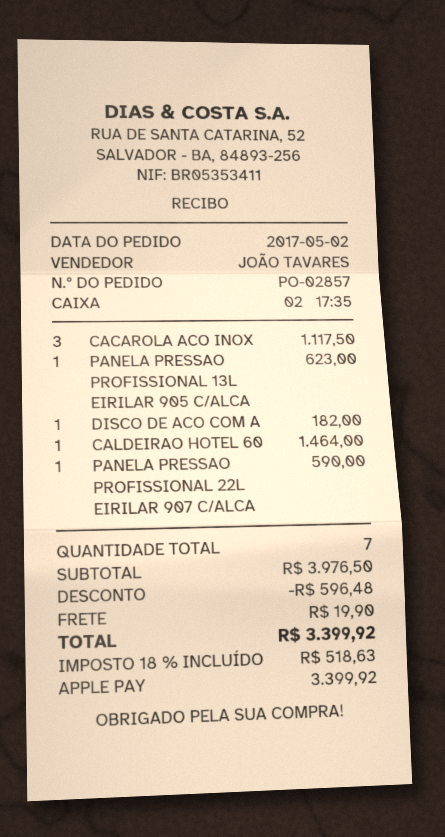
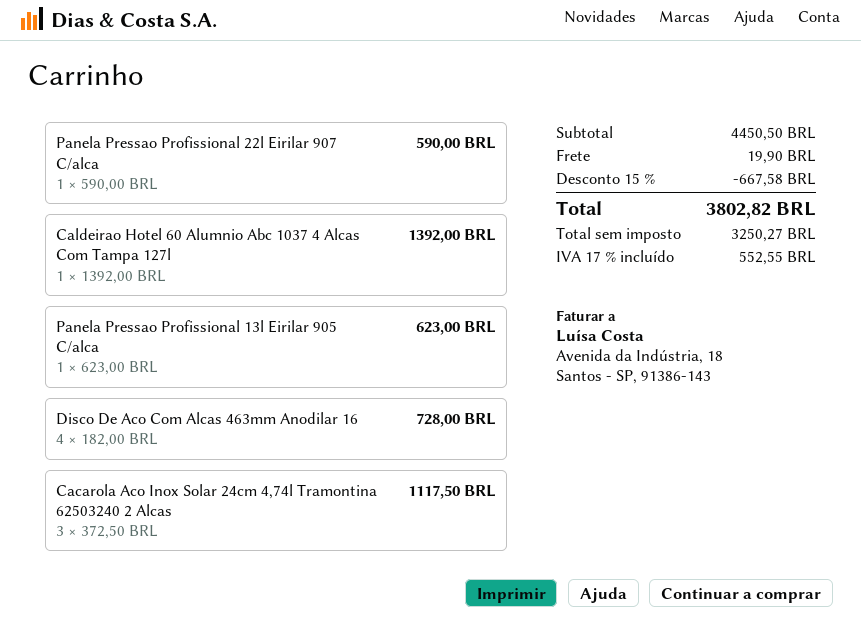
DISCO DE ACO COM A: 1 for 182.00 -> 4 for 728.00
CALDEIRAO HOTEL 60: 1 for 1464.00 -> 1 for 1392.00
subtotal: 3976.50 -> 4450.50
discount: 596.48 -> 667.58
tax: 18% = 518.63 -> 17% = 552.55
total: 3399.92 -> 3802.82

